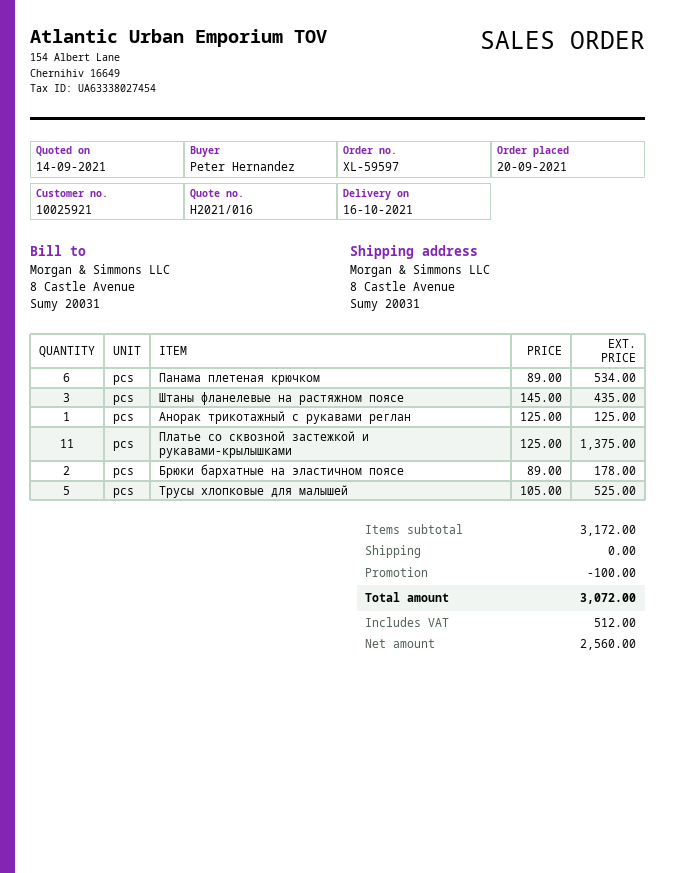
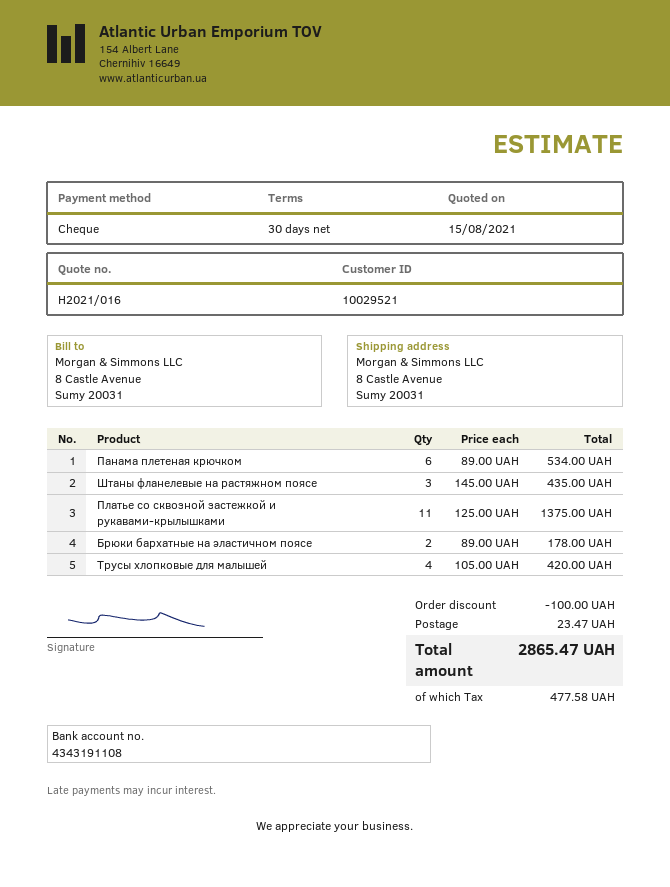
quote date: 2021-09-14 -> 2021-08-15
customer number: 10025921 -> 10029521
Анорак трикотажный с рукавами реглан: 1 x 125.00 = 125.00 -> none
Трусы хлопковые для малышей: 5 x 105.00 = 525.00 -> 4 x 105.00 = 420.00
shipping: 0.00 -> 23.47
tax: 512.00 -> 477.58
total: 3072.00 -> 2865.47

